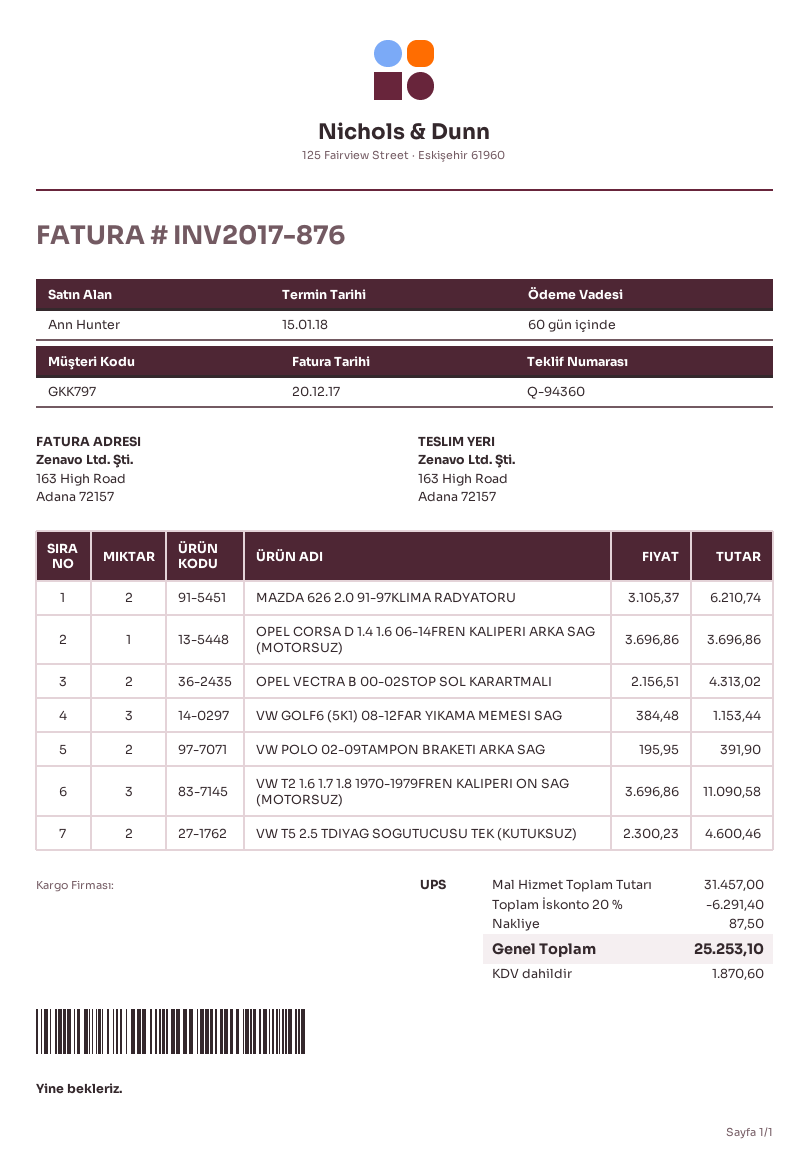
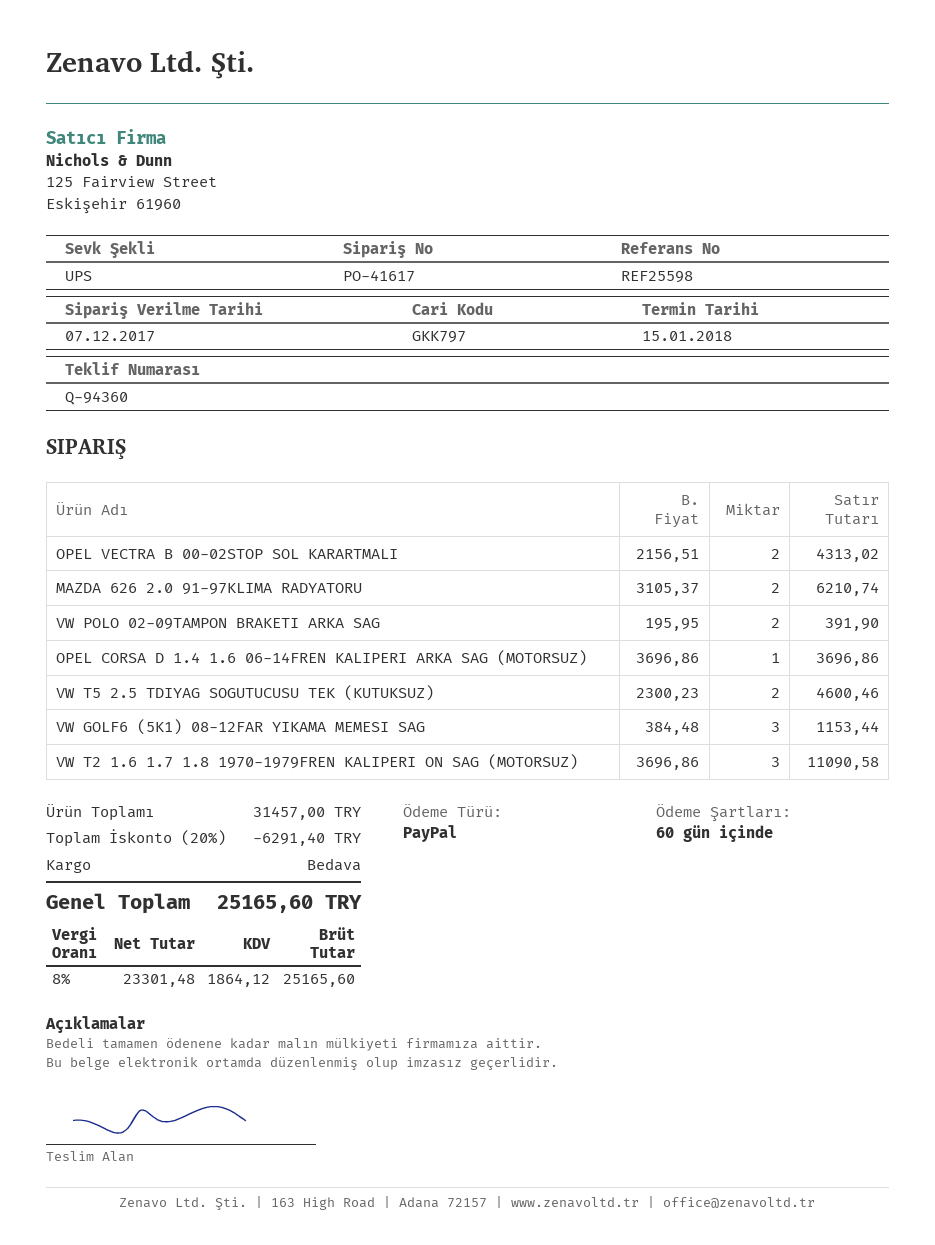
shipping: 87.50 -> 0.00
tax: 1870.60 -> 1864.12
total: 25253.10 -> 25165.60

